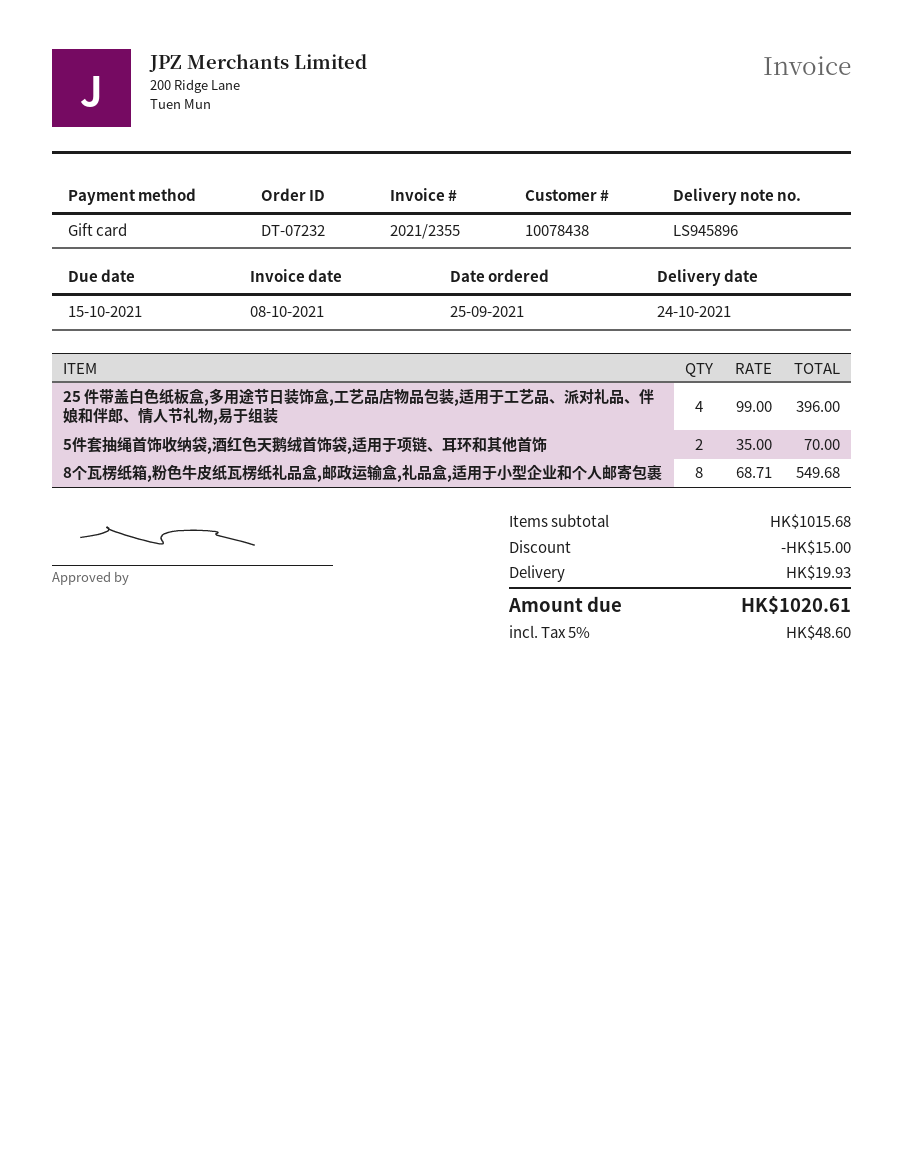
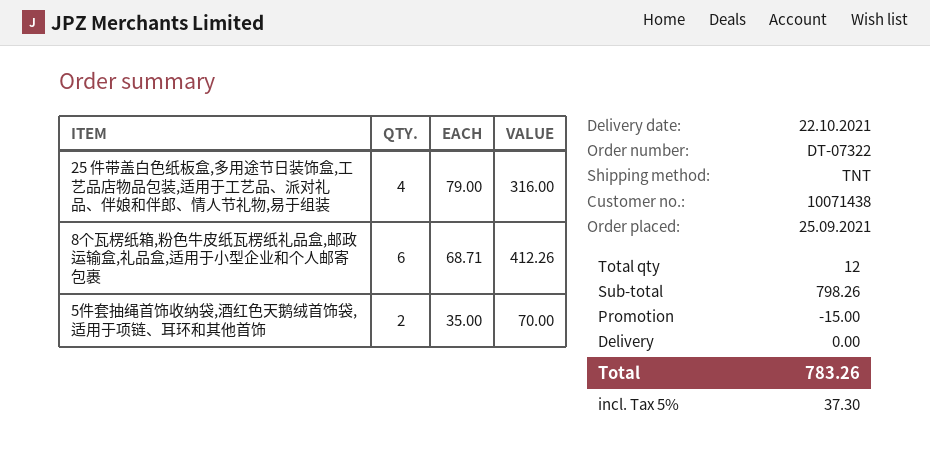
order number: DT-07232 -> DT-07322
delivery date: 2021-10-24 -> 2021-10-22
customer number: 10078438 -> 10071438
25 件带盖白色纸板盒,多用途节日装饰盒,工艺品店物品包装,适用于工艺品、派对礼品、伴娘和伴郎、情人节礼物,易于组装: 4 x 99.00 = 396.00 -> 4 x 79.00 = 316.00
8个瓦楞纸箱,粉色牛皮纸瓦楞纸礼品盒,邮政运输盒,礼品盒,适用于小型企业和个人邮寄包裹: 8 x 68.71 = 549.68 -> 6 x 68.71 = 412.26
subtotal: 1015.68 -> 798.26
shipping: 19.93 -> 0.00
tax: 5% = 48.60 -> 5% = 37.30
total: 1020.61 -> 783.26

